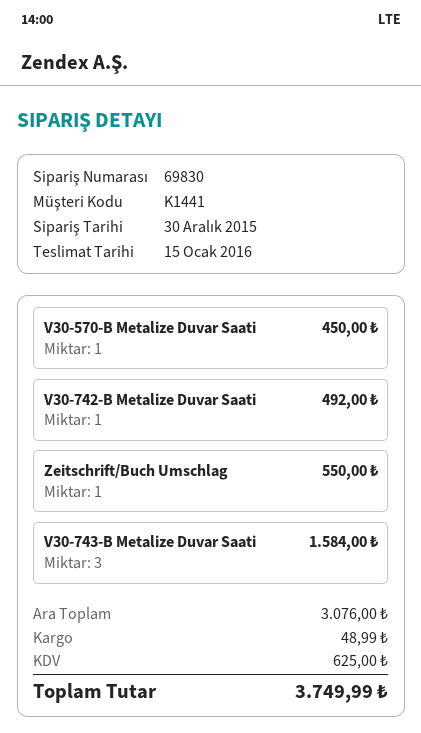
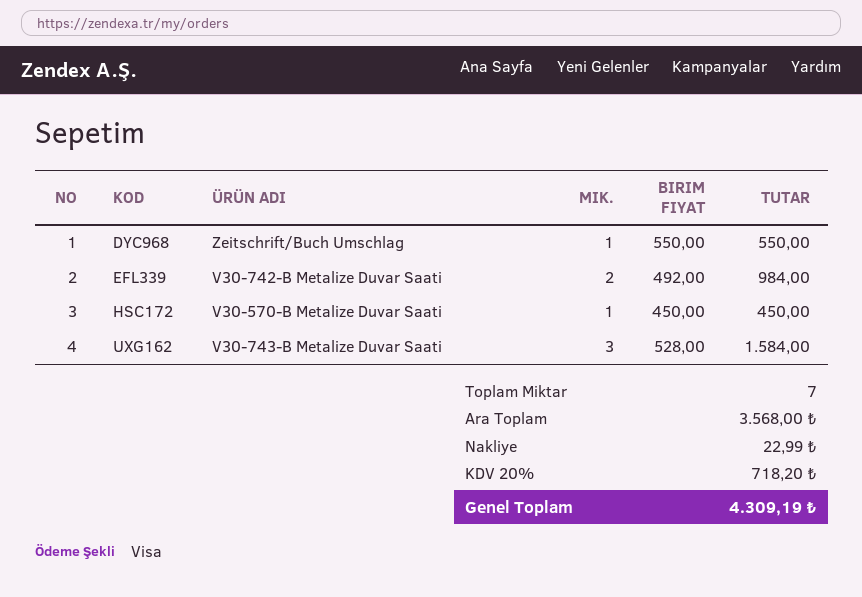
V30-742-B Metalize Duvar Saati: 1 for 492.00 -> 2 for 984.00
subtotal: 3076.00 -> 3568.00
shipping: 48.99 -> 22.99
tax: 625.00 -> 718.20
total: 3749.99 -> 4309.19

